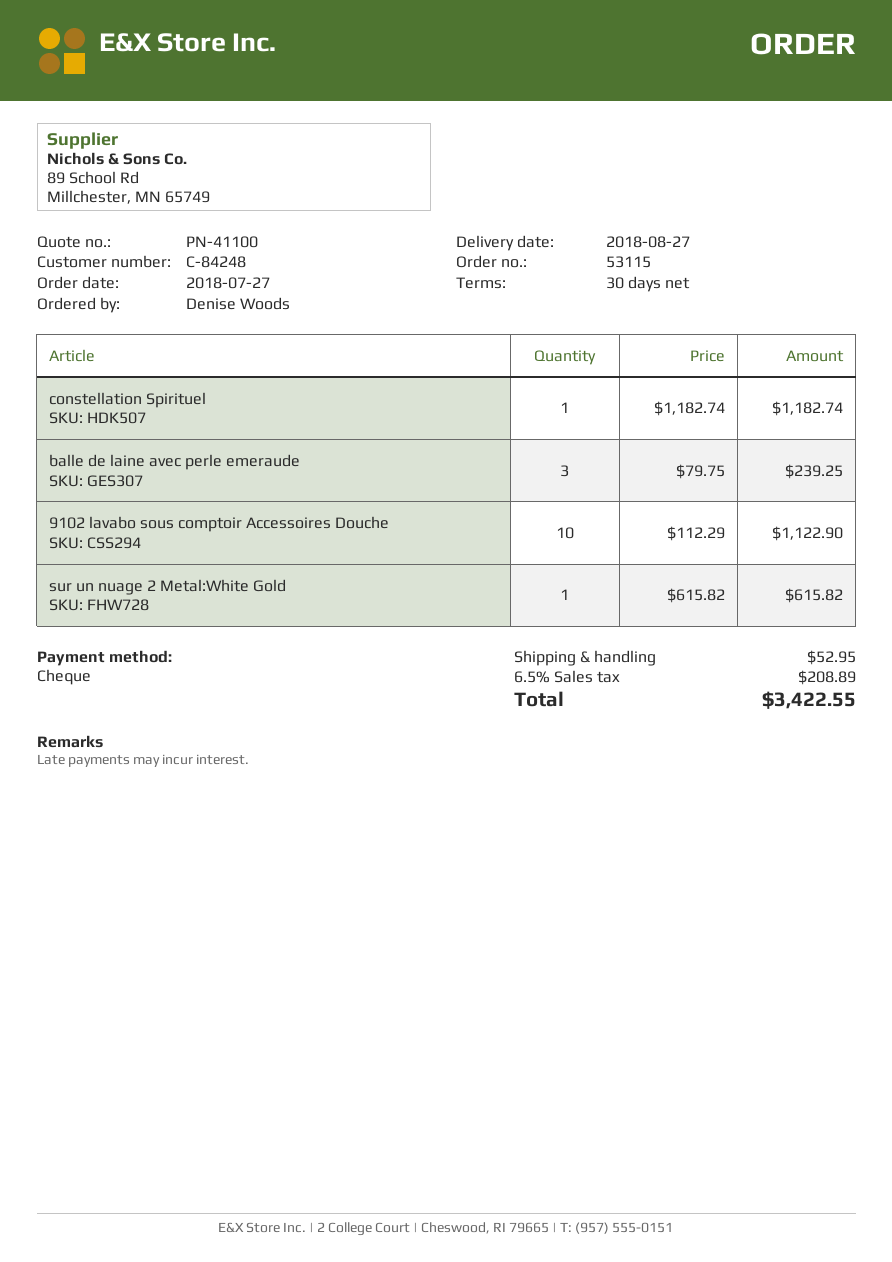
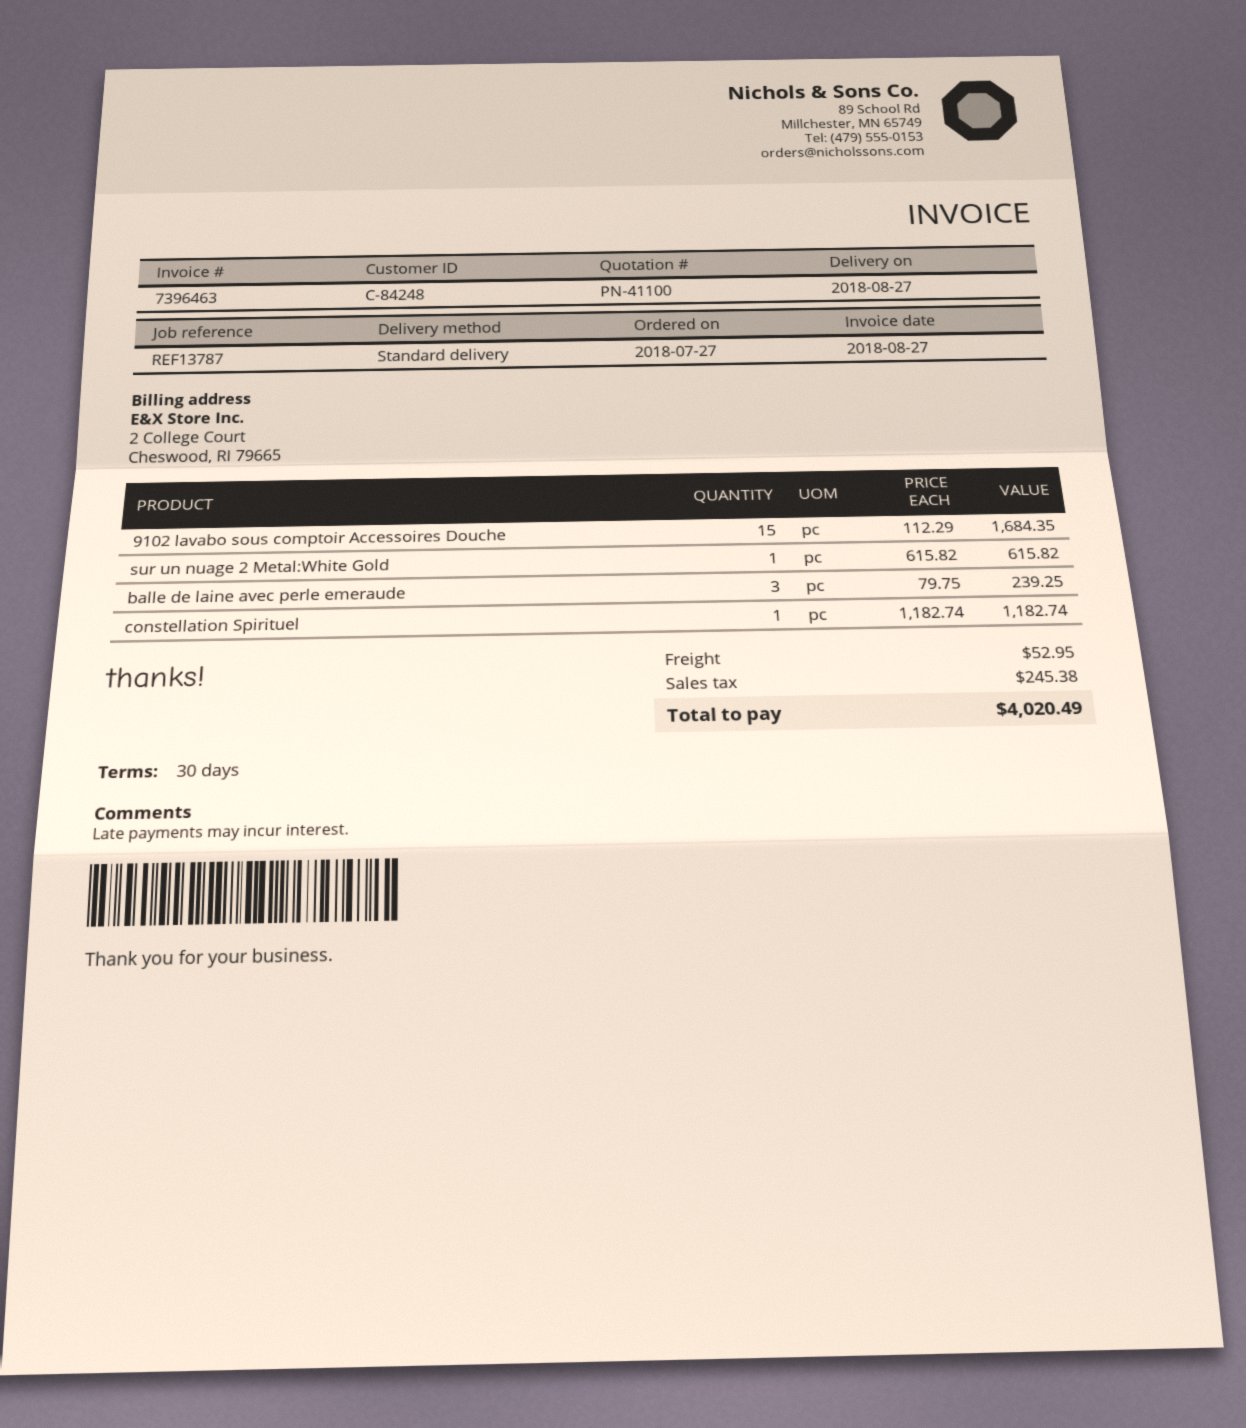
9102 lavabo sous comptoir Accessoires Douche: 10 x 112.29 = 1122.90 -> 15 x 112.29 = 1684.35
tax: 208.89 -> 245.38
total: 3422.55 -> 4020.49

